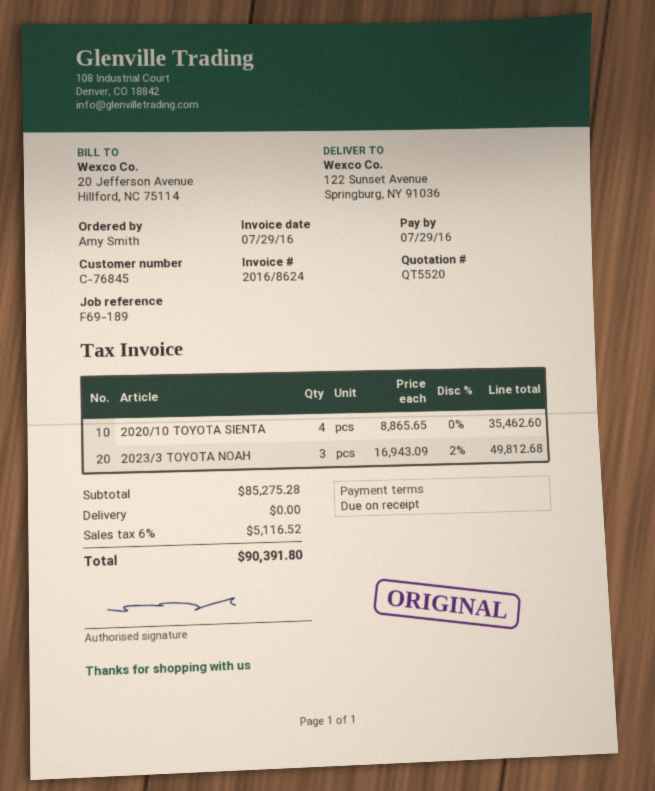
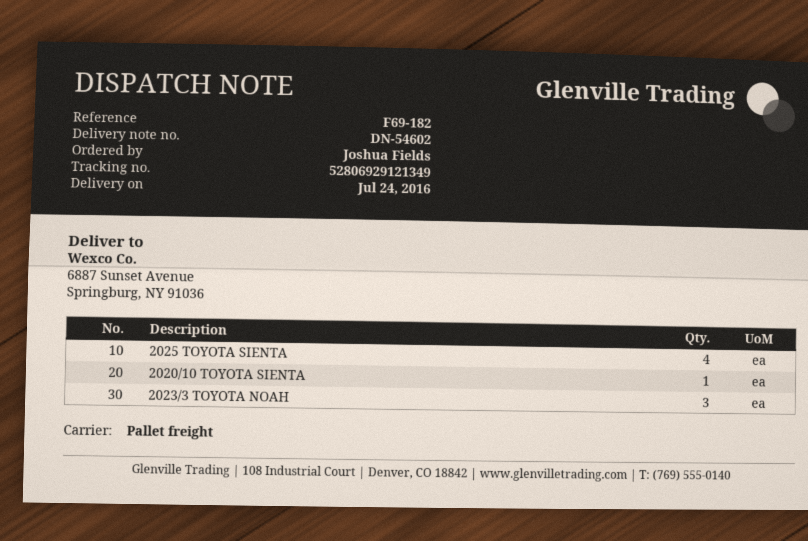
reference: F69-189 -> F69-182
ordered by: Amy Smith -> Joshua Fields
ship to: 122 Sunset Avenue, Springburg, NY 91036 -> 6887 Sunset Avenue, Springburg, NY 91036
2020/10 TOYOTA SIENTA: 4 -> 1
2025 TOYOTA SIENTA: none -> 4

